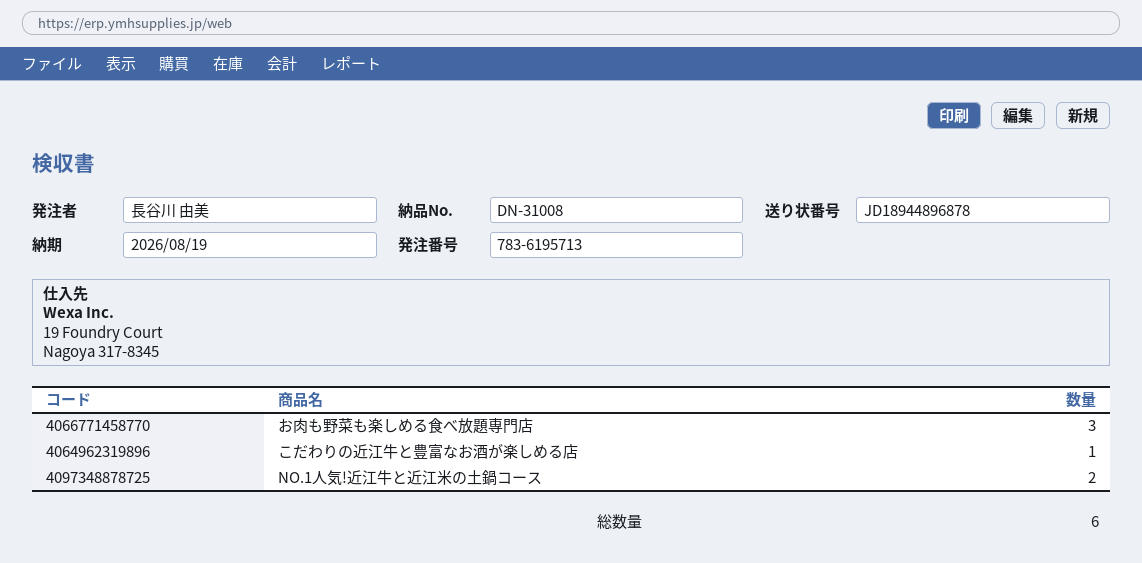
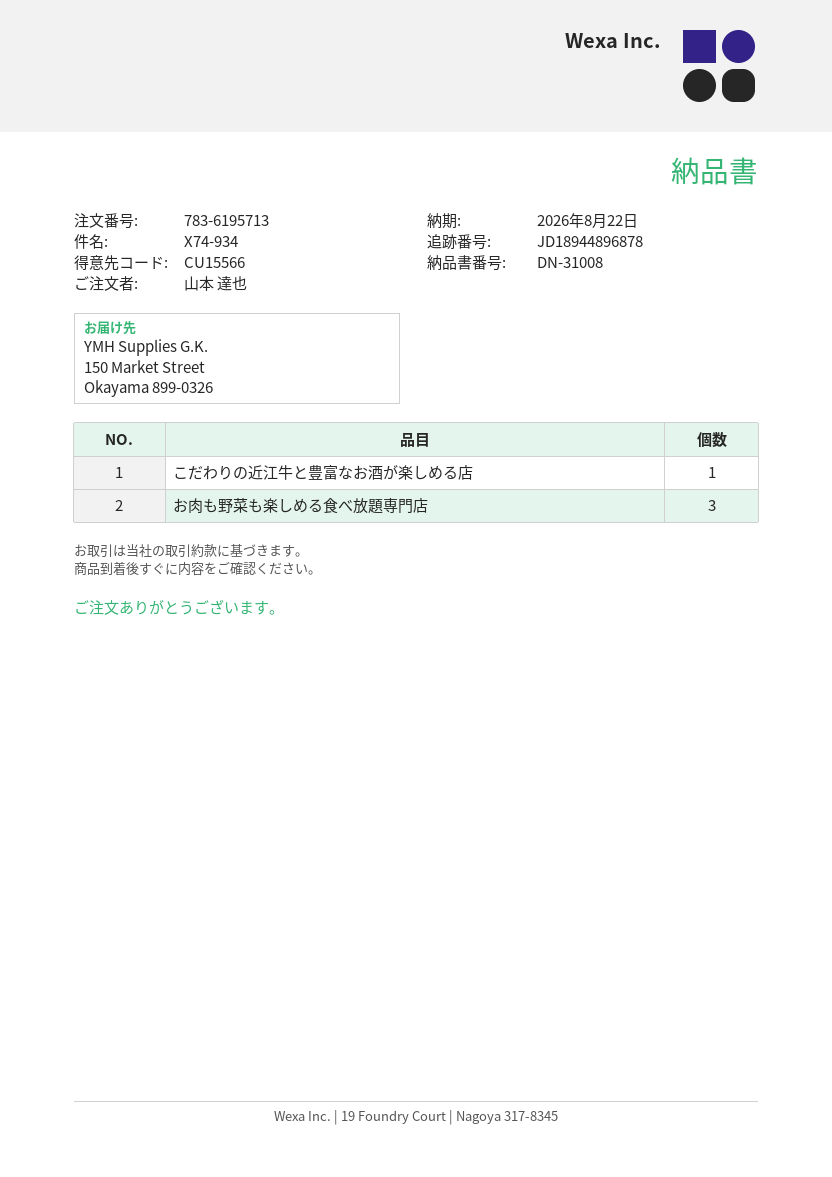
delivery date: 2026-08-19 -> 2026-08-22
ordered by: 長谷川 由美 -> 山本 達也
NO.1人気!近江牛と近江米の土鍋コース: 2 -> none

